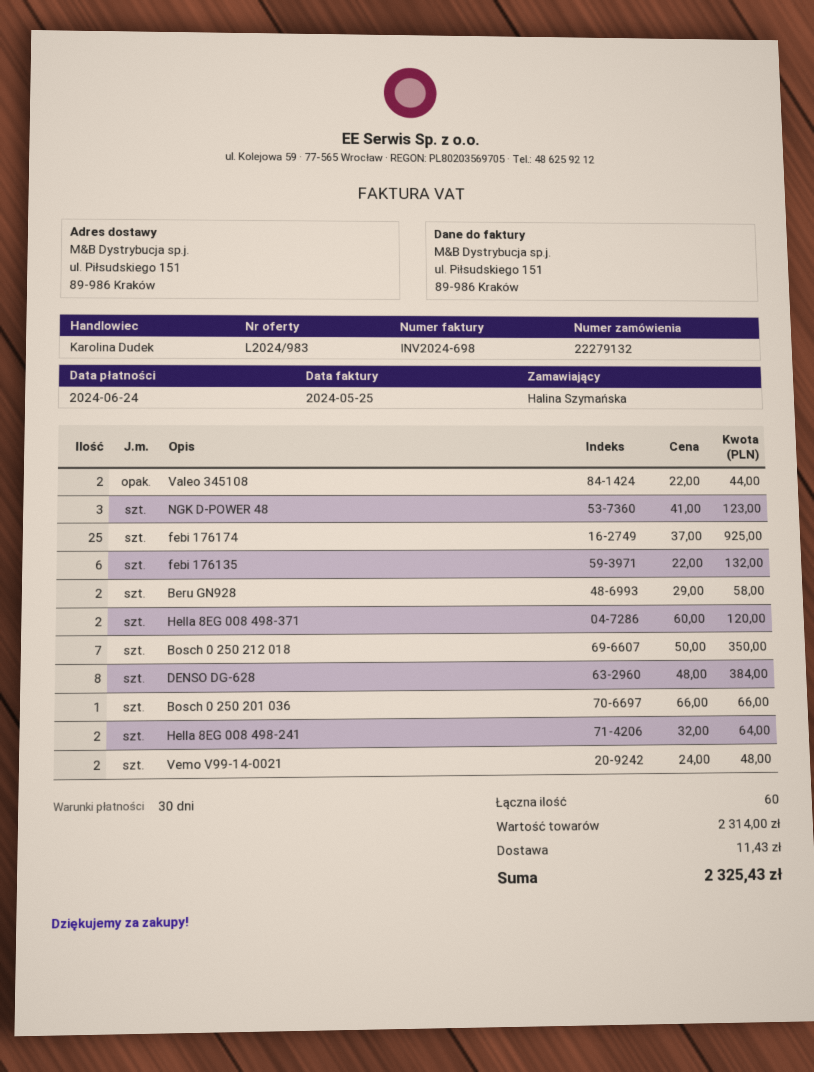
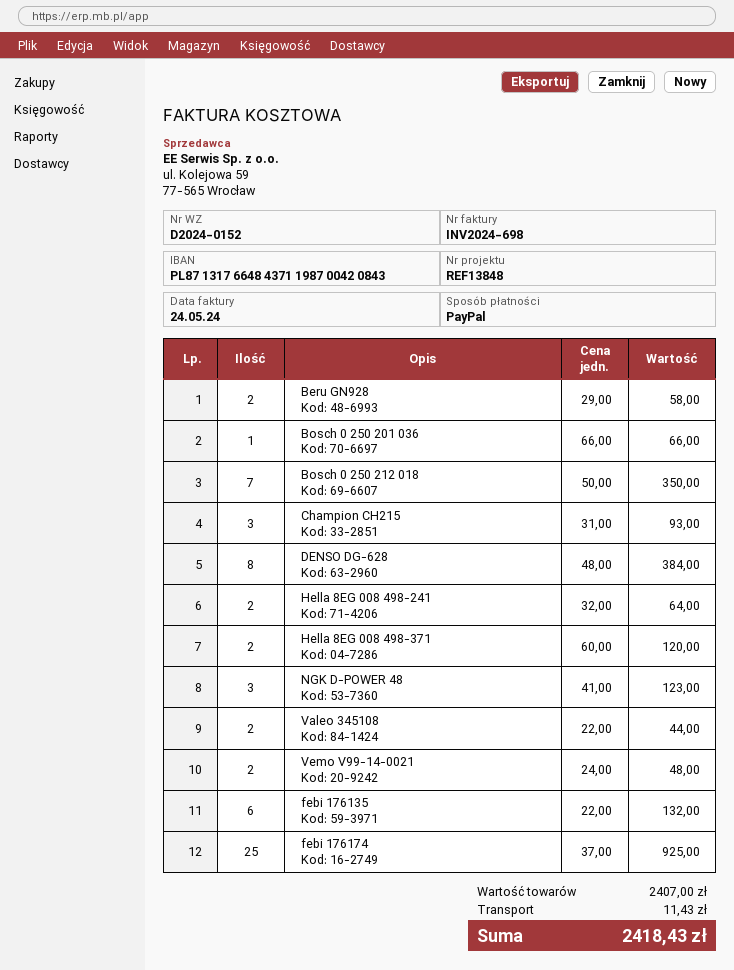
invoice date: 2024-05-25 -> 2024-05-24
Champion CH215: none -> 3 x 31.00 = 93.00
subtotal: 2314.00 -> 2407.00
total: 2325.43 -> 2418.43

